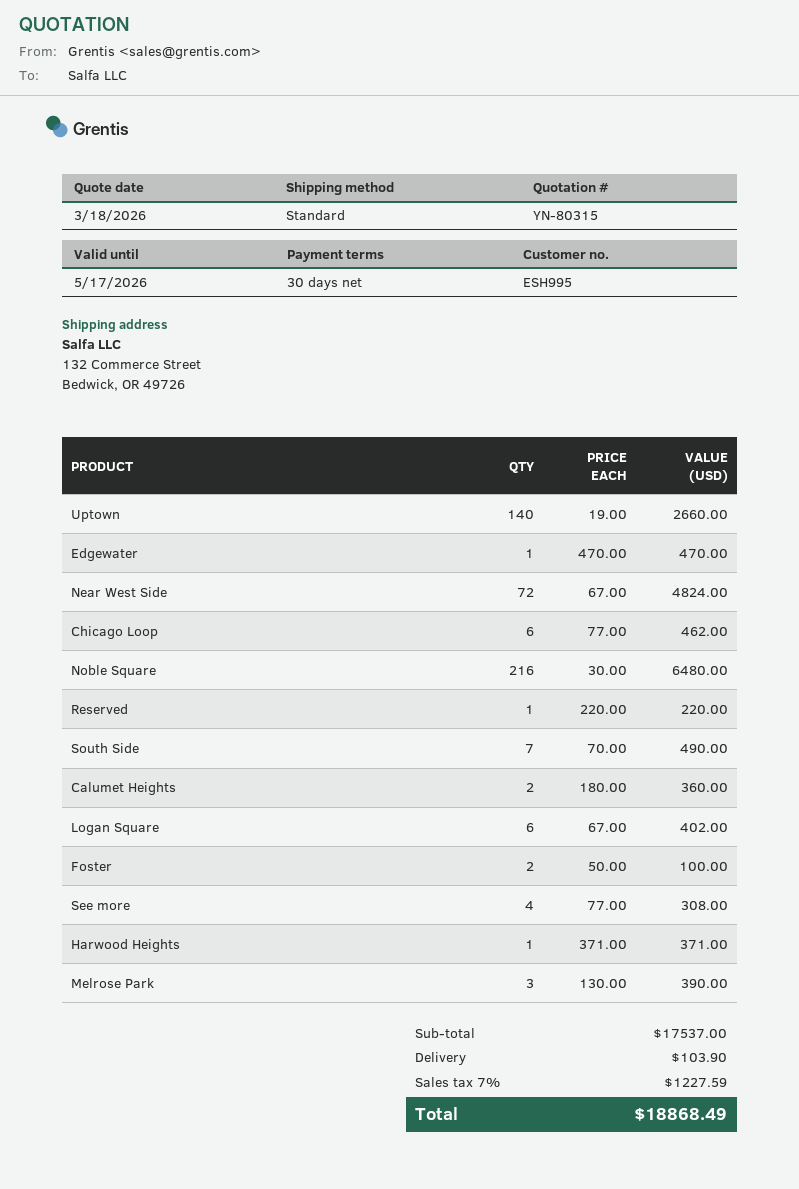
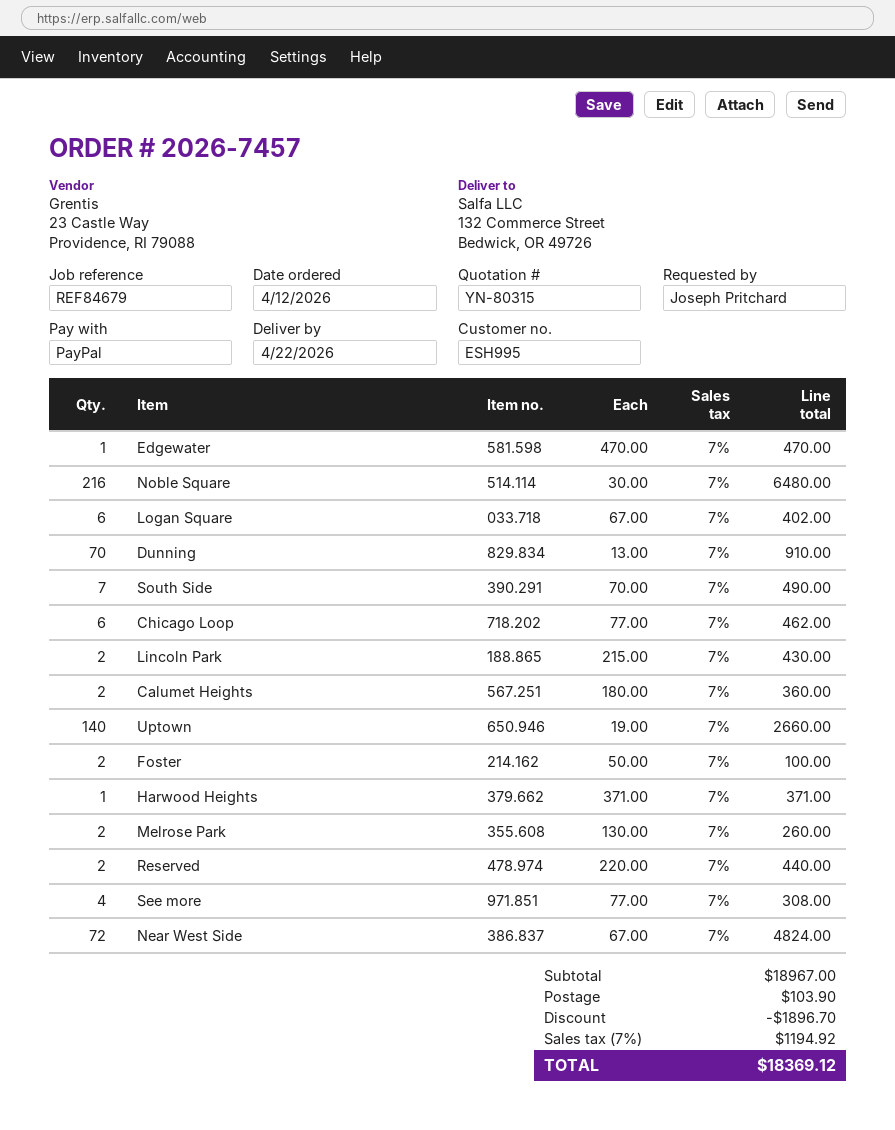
Reserved: 1 x 220.00 = 220.00 -> 2 x 220.00 = 440.00
Melrose Park: 3 x 130.00 = 390.00 -> 2 x 130.00 = 260.00
Dunning: none -> 70 x 13.00 = 910.00
Lincoln Park: none -> 2 x 215.00 = 430.00
subtotal: 17537.00 -> 18967.00
discount: none -> 1896.70
tax: 7% = 1227.59 -> 7% = 1194.92
total: 18868.49 -> 18369.12

